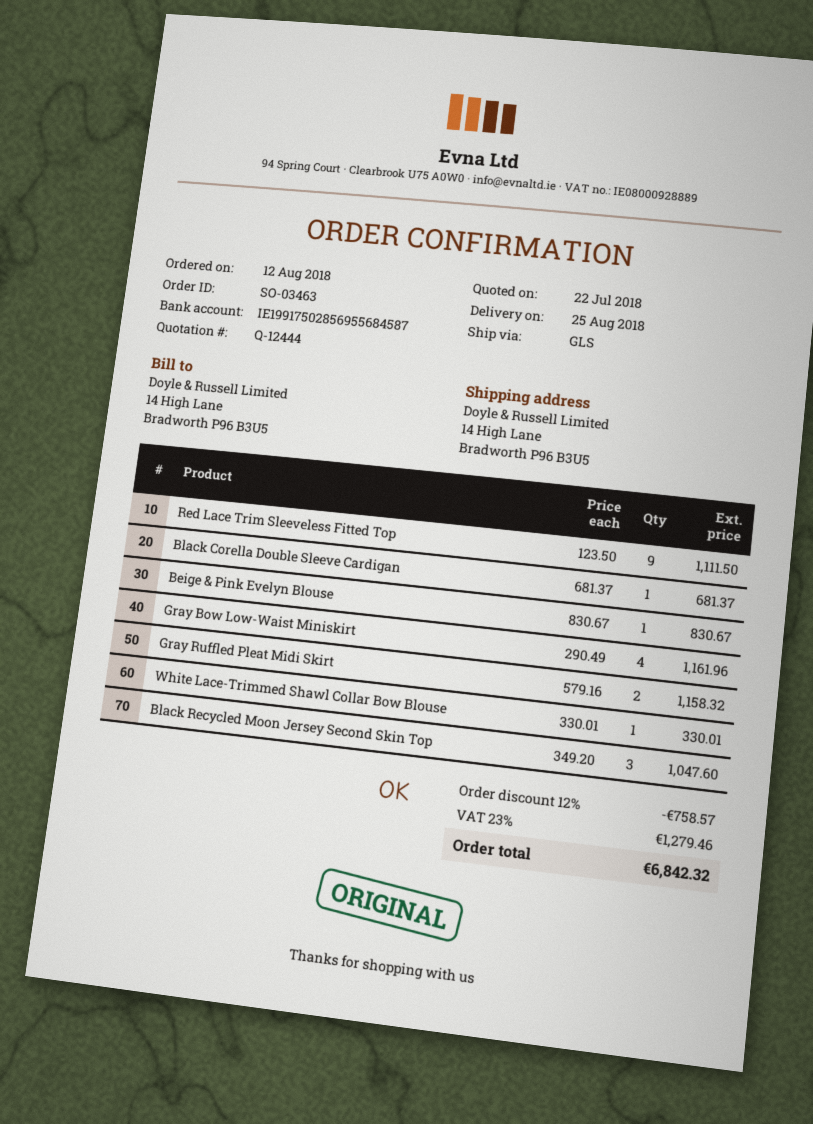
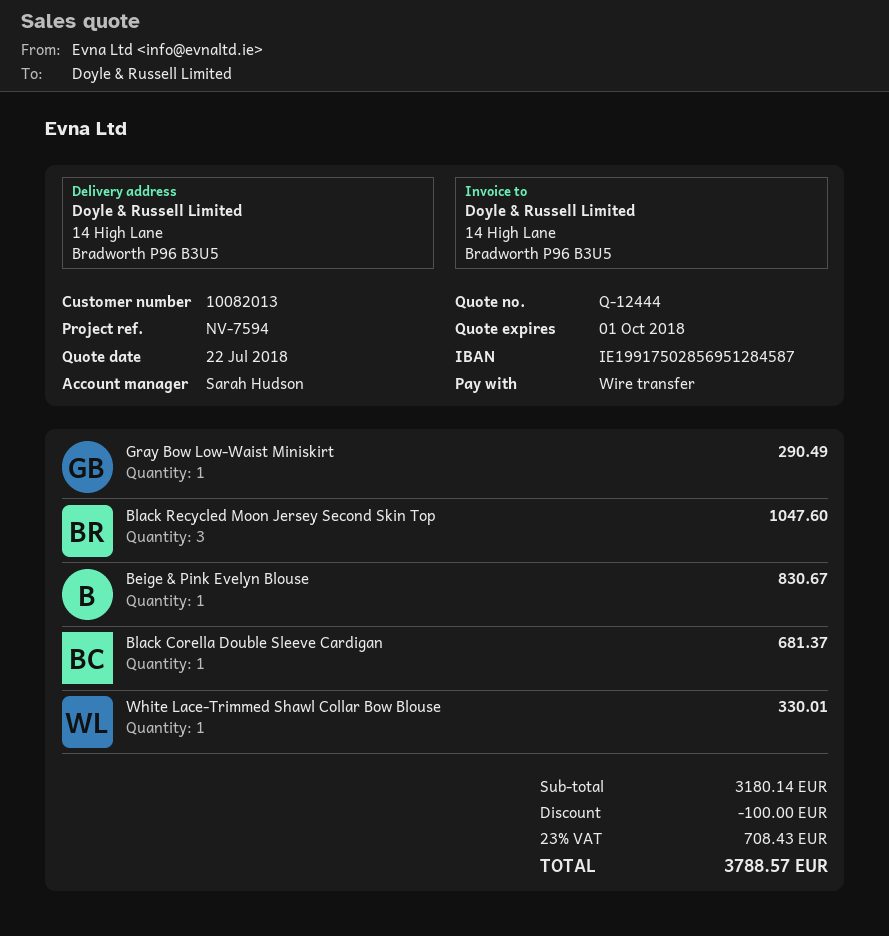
bank account: IE19917502856955684587 -> IE19917502856951284587
Red Lace Trim Sleeveless Fitted Top: 9 for 1111.50 -> none
Gray Bow Low-Waist Miniskirt: 4 for 1161.96 -> 1 for 290.49
Gray Ruffled Pleat Midi Skirt: 2 for 1158.32 -> none
discount: 758.57 -> 100.00
tax: 23% = 1279.46 -> 23% = 708.43
total: 6842.32 -> 3788.57

